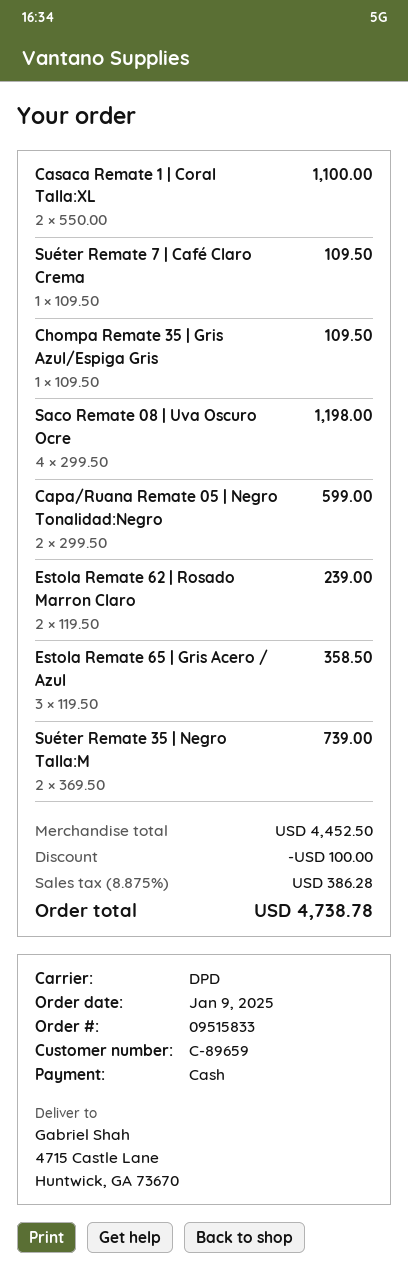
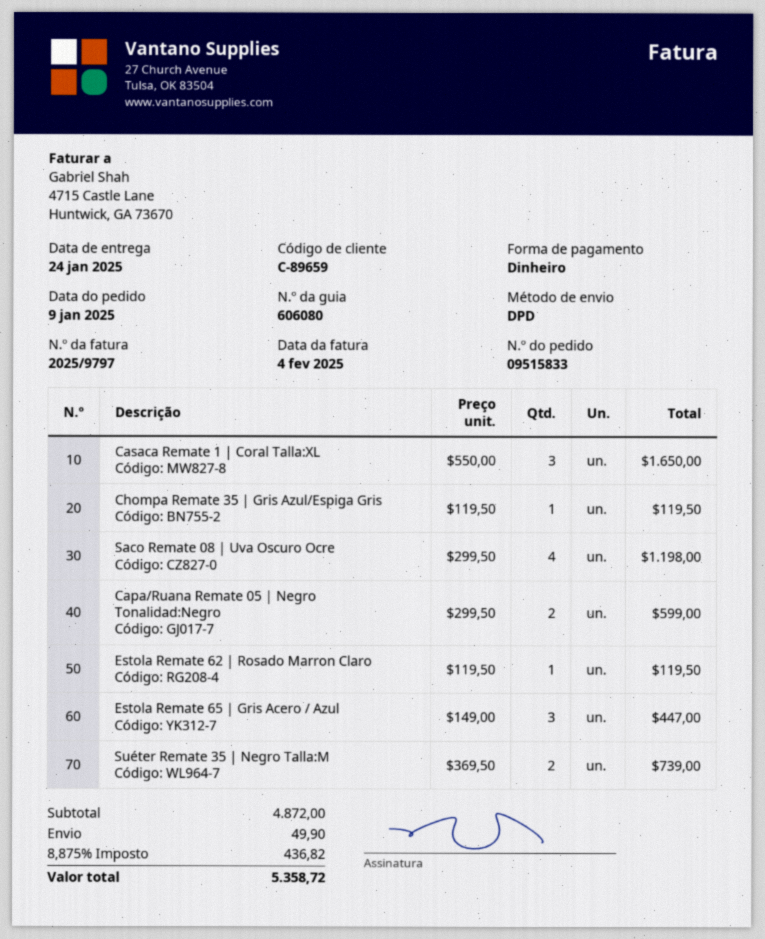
Casaca Remate 1 | Coral Talla:XL: 2 x 550.00 = 1100.00 -> 3 x 550.00 = 1650.00
Suéter Remate 7 | Café Claro Crema: 1 x 109.50 = 109.50 -> none
Chompa Remate 35 | Gris Azul/Espiga Gris: 1 x 109.50 = 109.50 -> 1 x 119.50 = 119.50
Estola Remate 62 | Rosado Marron Claro: 2 x 119.50 = 239.00 -> 1 x 119.50 = 119.50
Estola Remate 65 | Gris Acero / Azul: 3 x 119.50 = 358.50 -> 3 x 149.00 = 447.00
subtotal: 4452.50 -> 4872.00
discount: 100.00 -> none
shipping: none -> 49.90
tax: 8.875% = 386.28 -> 8.875% = 436.82
total: 4738.78 -> 5358.72

